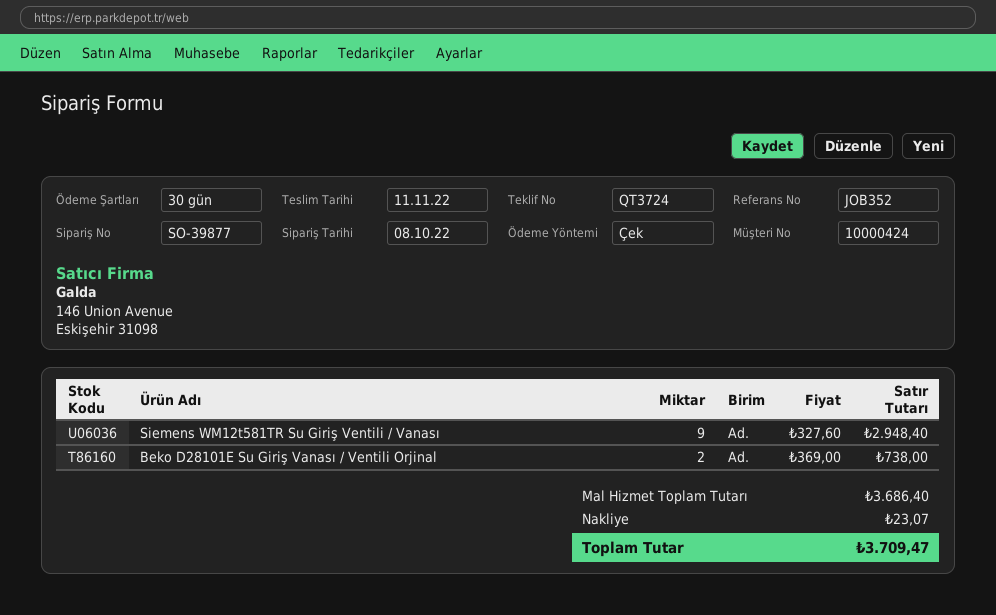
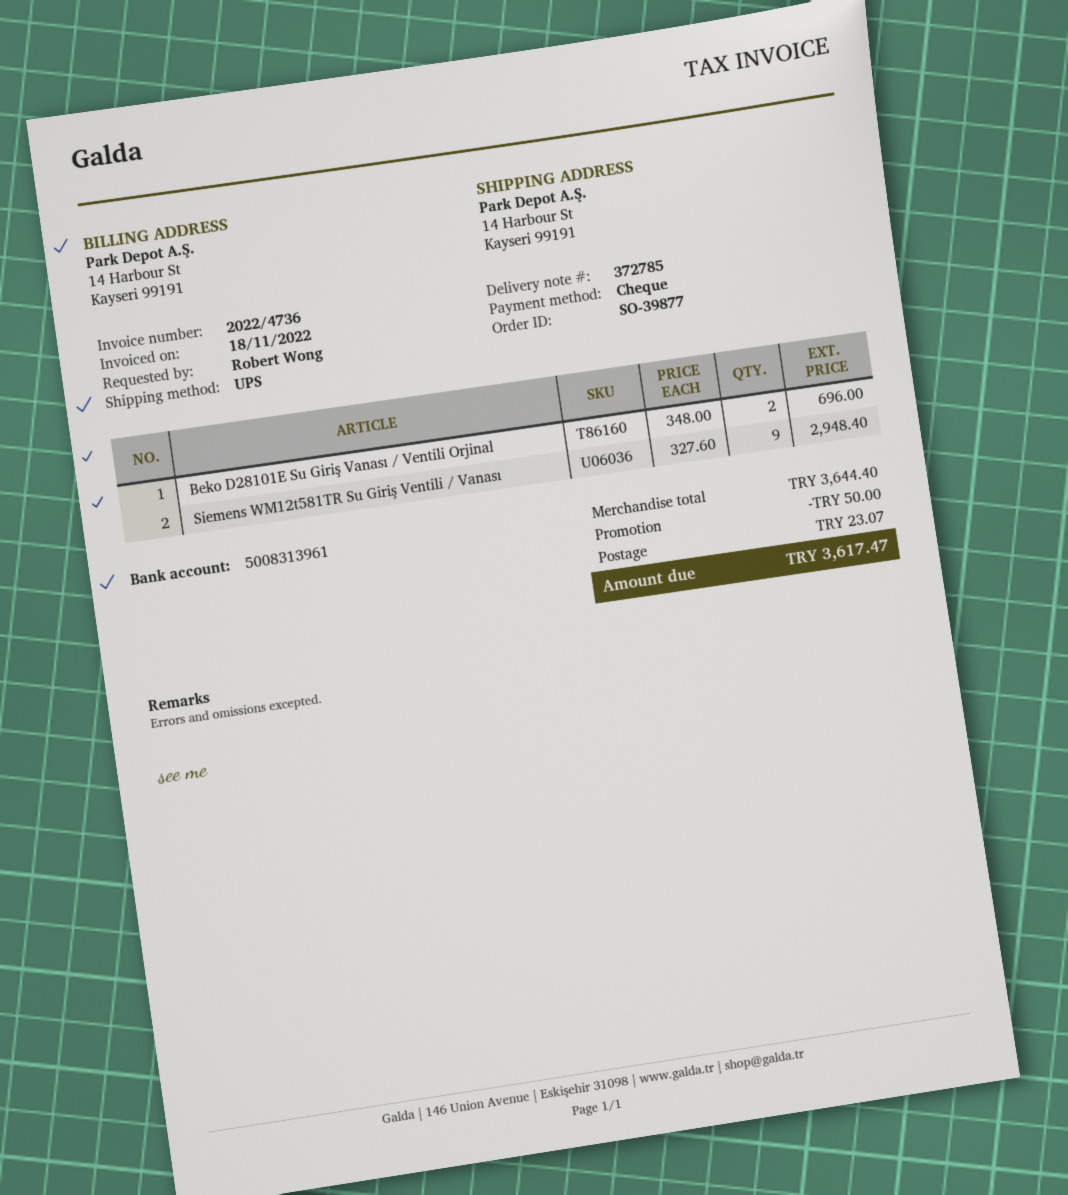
Beko D28101E Su Giriş Vanası / Ventili Orjinal: 2 x 369.00 = 738.00 -> 2 x 348.00 = 696.00
subtotal: 3686.40 -> 3644.40
discount: none -> 50.00
total: 3709.47 -> 3617.47

